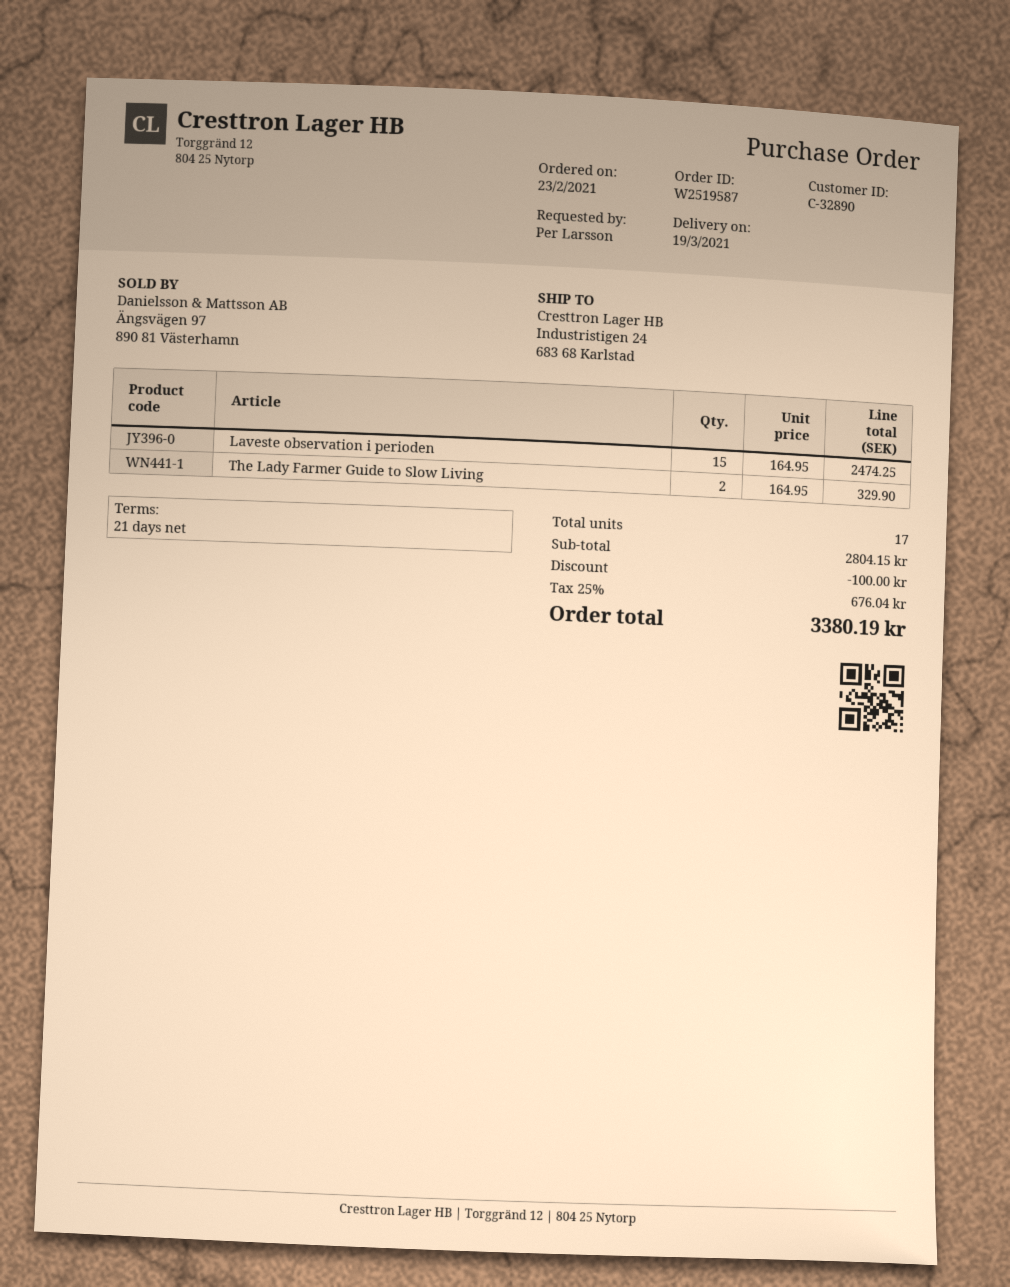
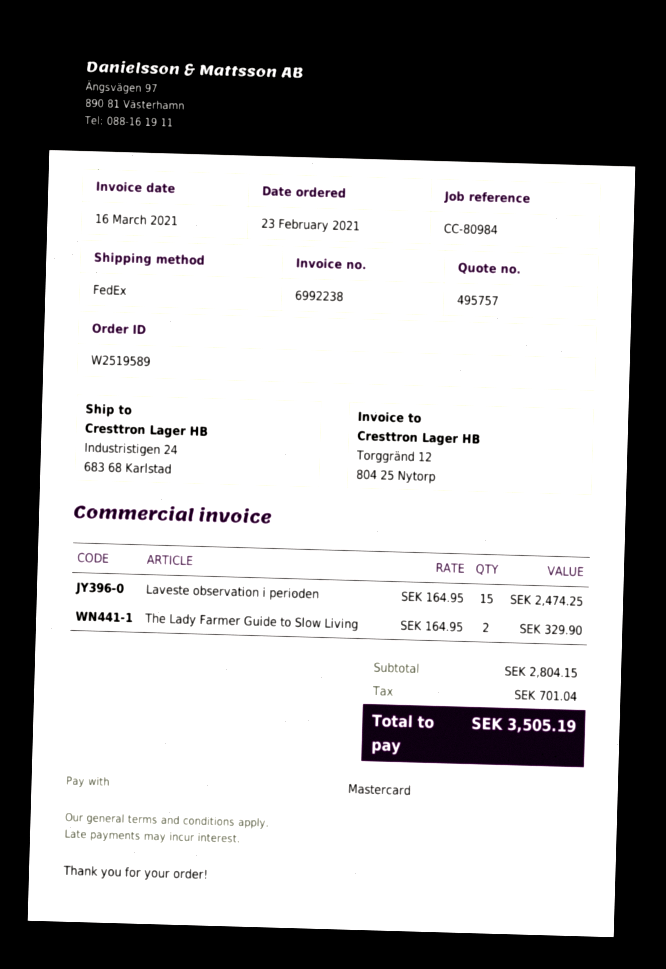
order number: W2519587 -> W2519589
discount: 100.00 -> none
tax: 676.04 -> 701.04
total: 3380.19 -> 3505.19

